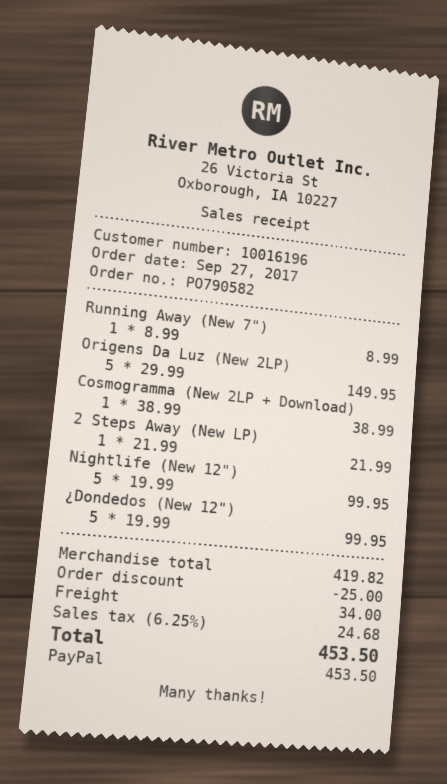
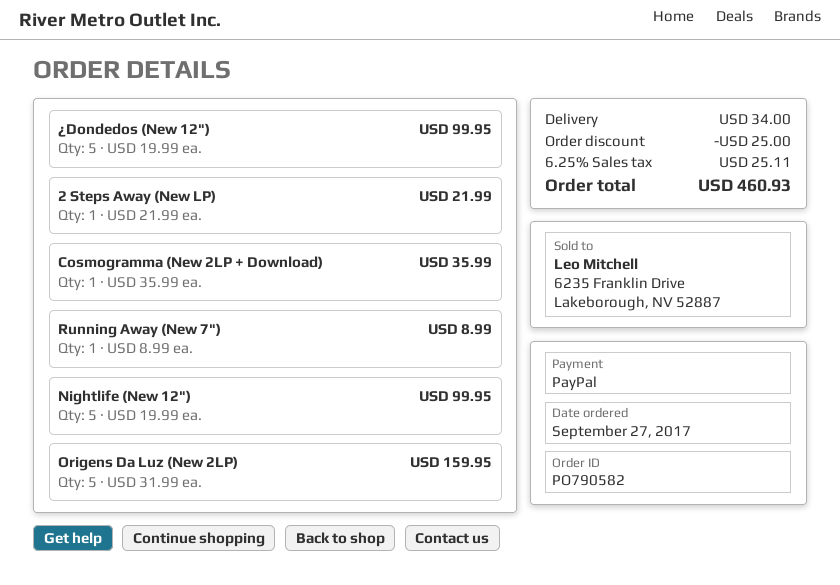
Origens Da Luz (New 2LP): 5 x 29.99 = 149.95 -> 5 x 31.99 = 159.95
Cosmogramma (New 2LP + Download): 1 x 38.99 = 38.99 -> 1 x 35.99 = 35.99
tax: 6.25% = 24.68 -> 6.25% = 25.11
total: 453.50 -> 460.93

